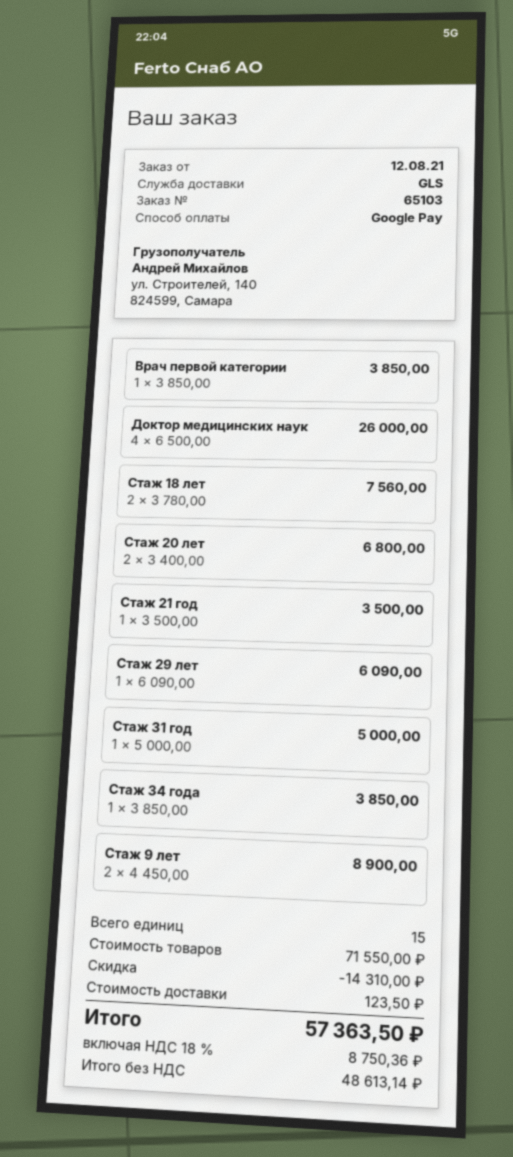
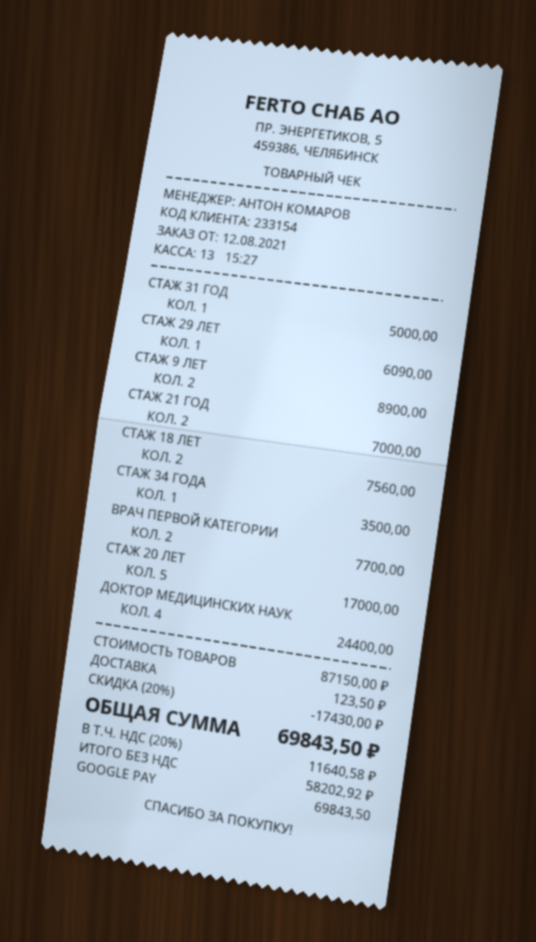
Врач первой категории: 1 for 3850.00 -> 2 for 7700.00
Доктор медицинских наук: 4 for 26000.00 -> 4 for 24400.00
Стаж 20 лет: 2 for 6800.00 -> 5 for 17000.00
Стаж 21 год: 1 for 3500.00 -> 2 for 7000.00
Стаж 34 года: 1 for 3850.00 -> 1 for 3500.00
subtotal: 71550.00 -> 87150.00
discount: 14310.00 -> 17430.00
net: 48613.14 -> 58202.92
tax: 18% = 8750.36 -> 20% = 11640.58
total: 57363.50 -> 69843.50

